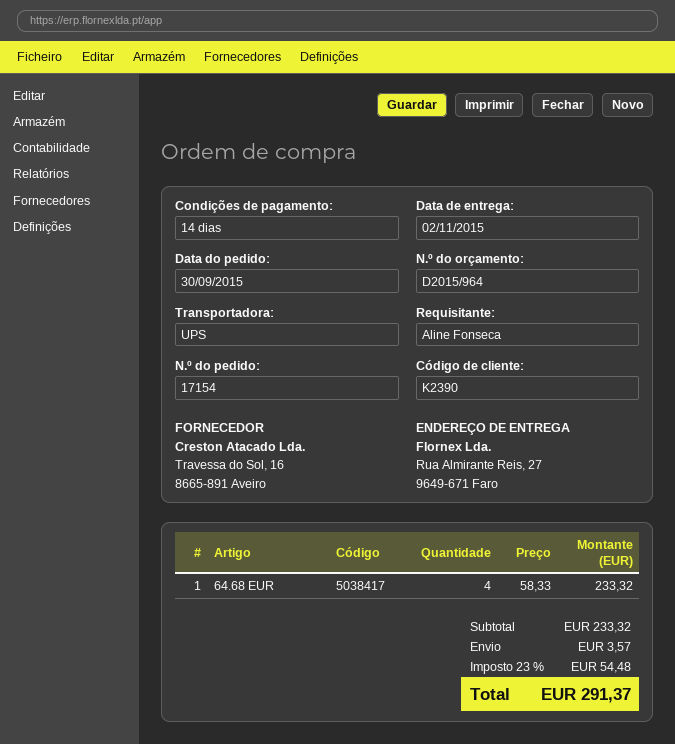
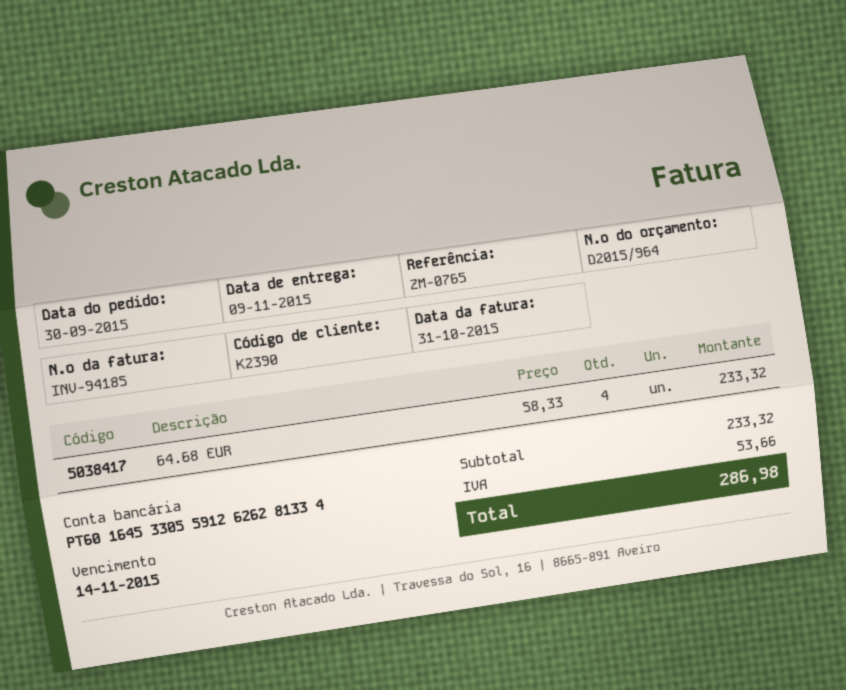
delivery date: 2015-11-02 -> 2015-11-09
shipping: 3.57 -> none
tax: 54.48 -> 53.66
total: 291.37 -> 286.98

